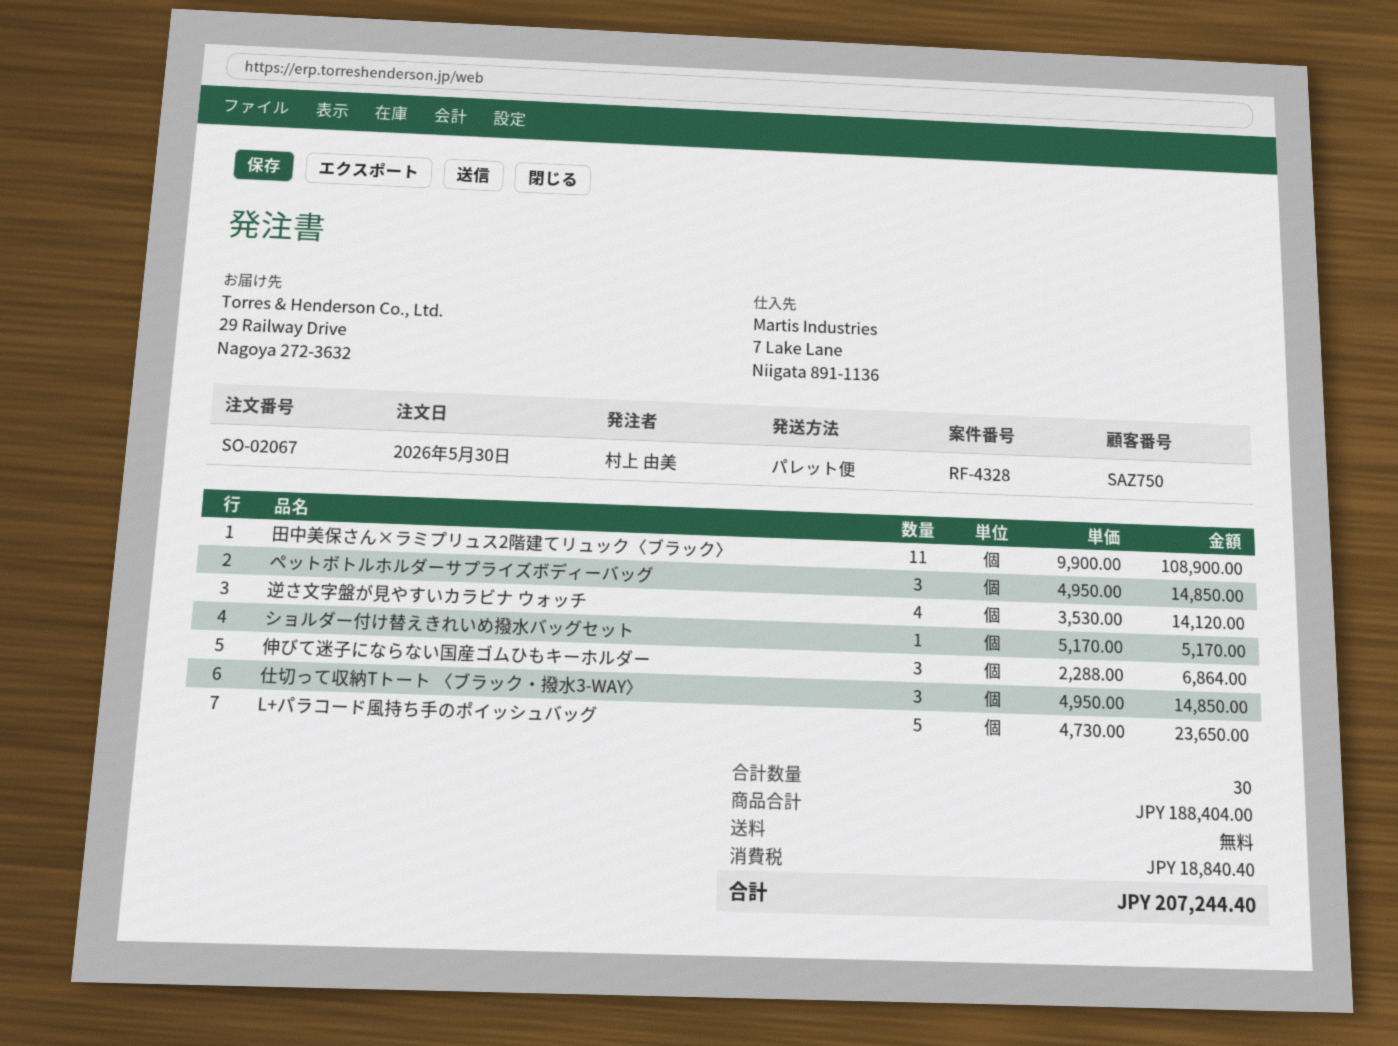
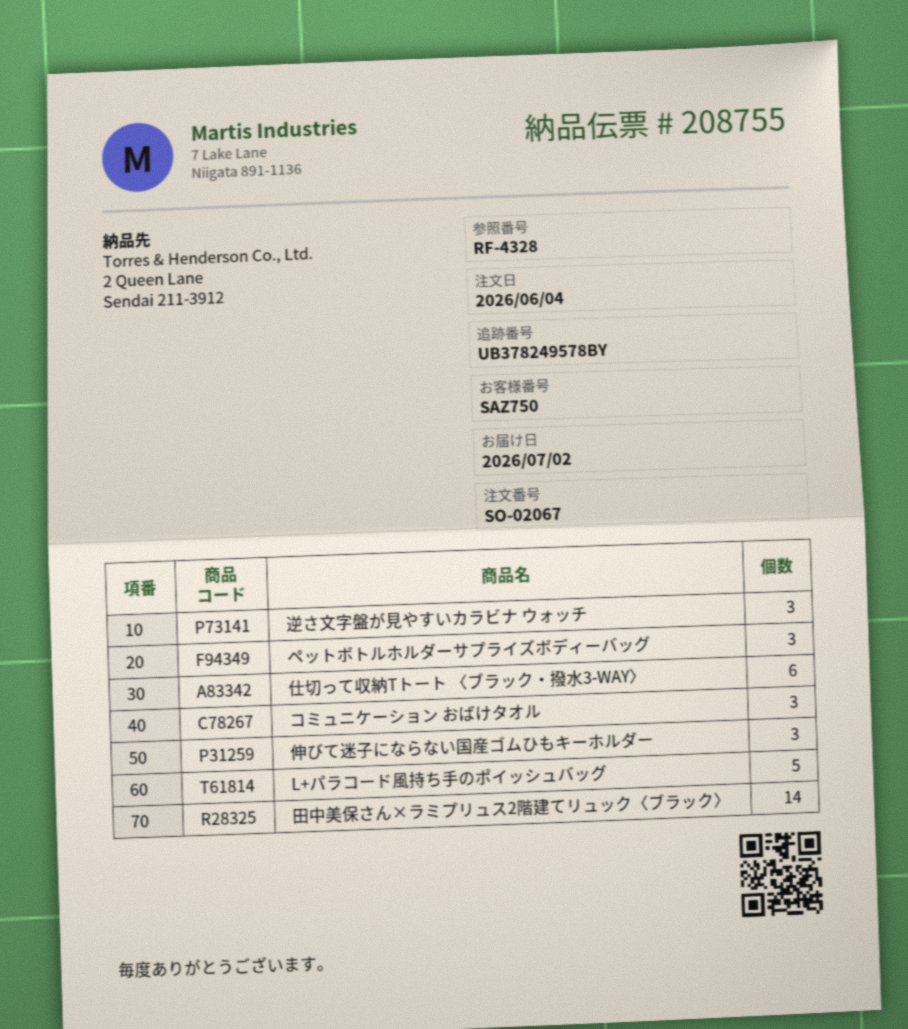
order date: 2026-05-30 -> 2026-06-04
ship to: 29 Railway Drive, Nagoya 272-3632 -> 2 Queen Lane, Sendai 211-3912
田中美保さん×ラミプリュス2階建てリュック〈ブラック〉: 11 -> 14
逆さ文字盤が見やすいカラビナ ウォッチ: 4 -> 3
ショルダー付け替えきれいめ撥水バッグセット: 1 -> none
仕切って収納Tトート 〈ブラック・撥水3-WAY〉: 3 -> 6
コミュニケーション おばけタオル: none -> 3

